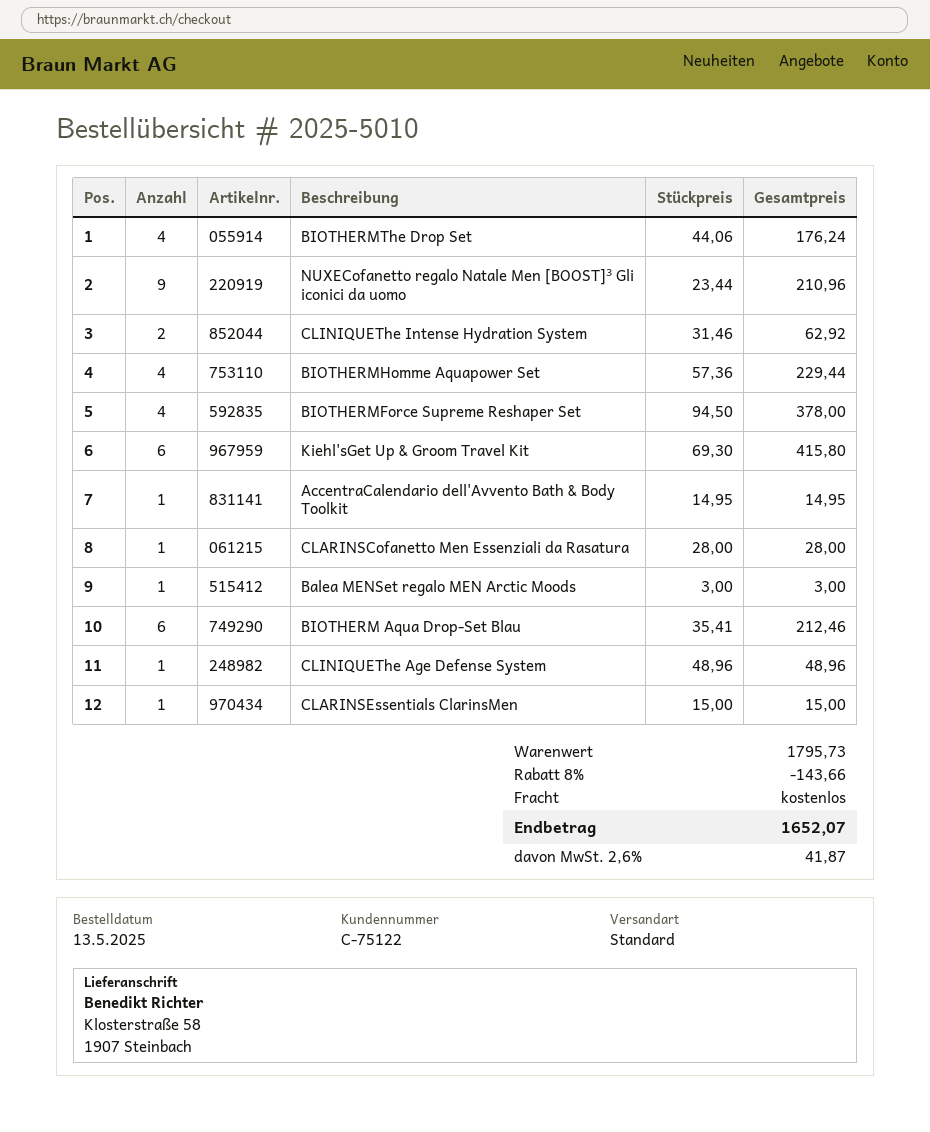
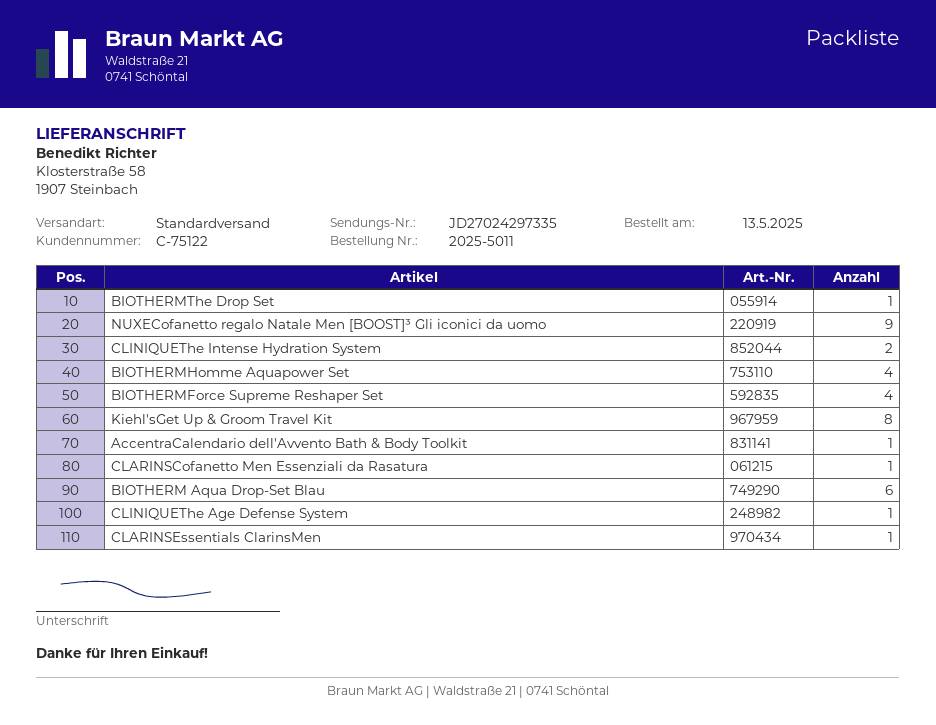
order number: 2025-5010 -> 2025-5011
BIOTHERMThe Drop Set: 4 -> 1
Kiehl'sGet Up & Groom Travel Kit: 6 -> 8
Balea MENSet regalo MEN Arctic Moods: 1 -> none

